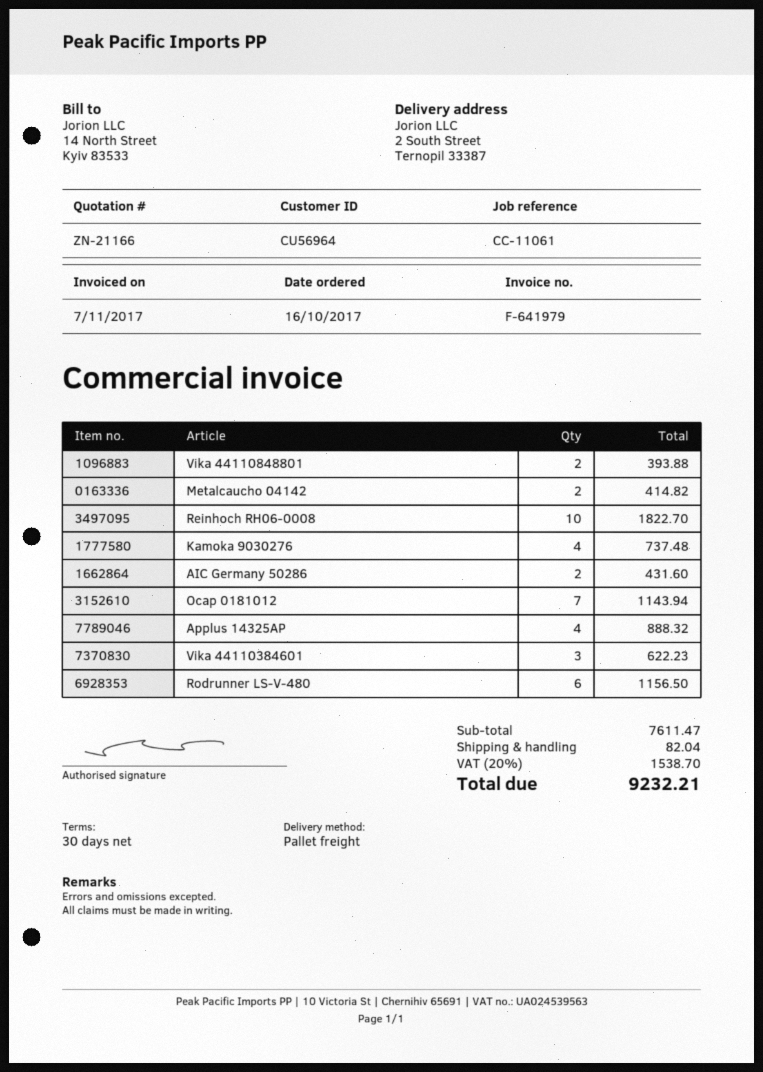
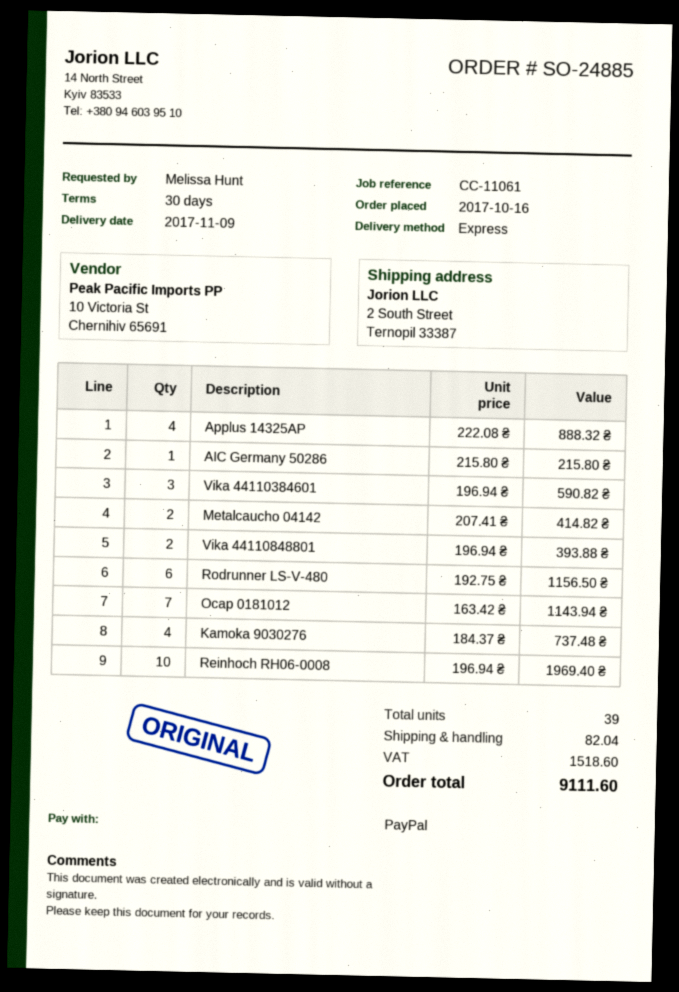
shipping method: pallet freight -> express
Reinhoch RH06-0008: 10 for 1822.70 -> 10 for 1969.40
AIC Germany 50286: 2 for 431.60 -> 1 for 215.80
Vika 44110384601: 3 for 622.23 -> 3 for 590.82
tax: 1538.70 -> 1518.60
total: 9232.21 -> 9111.60

